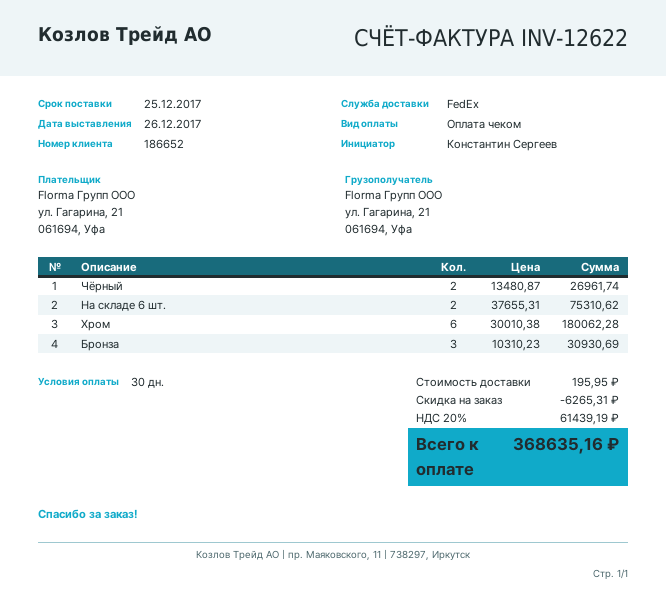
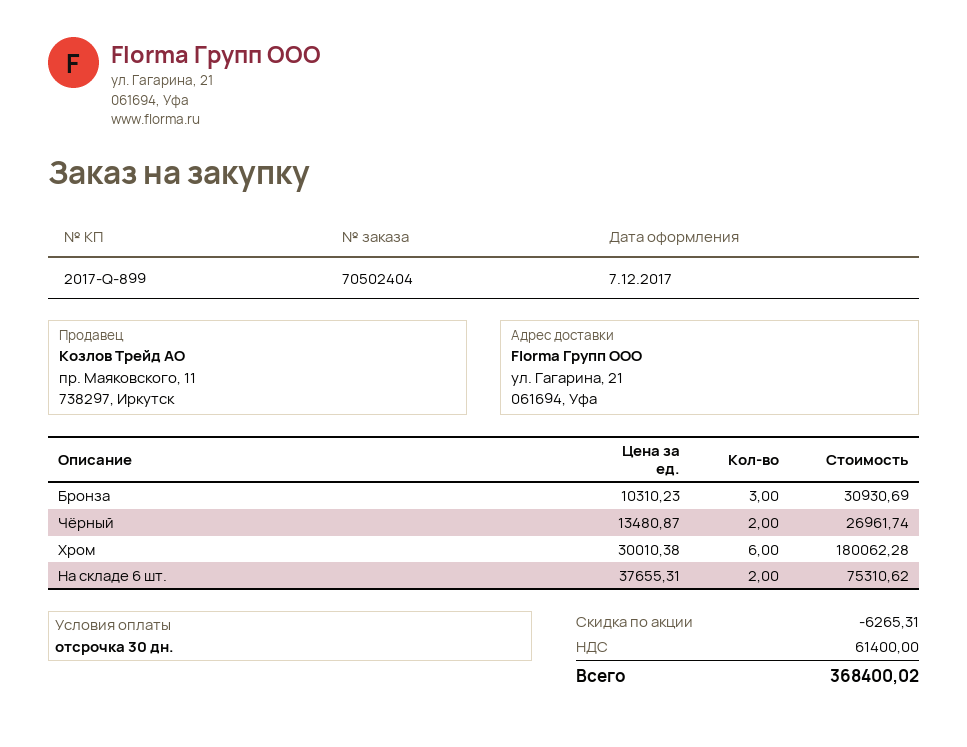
shipping: 195.95 -> none
tax: 61439.19 -> 61400.00
total: 368635.16 -> 368400.02

